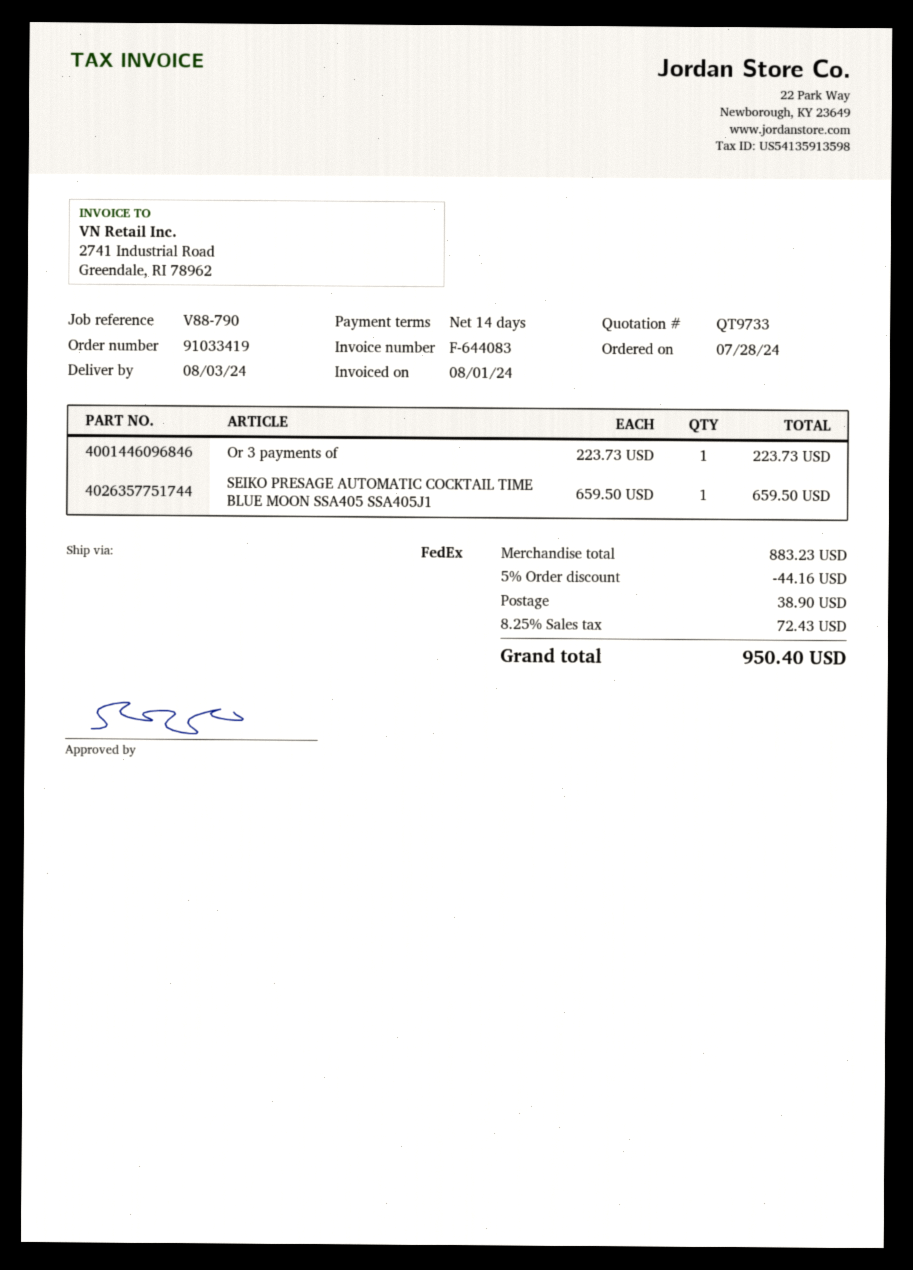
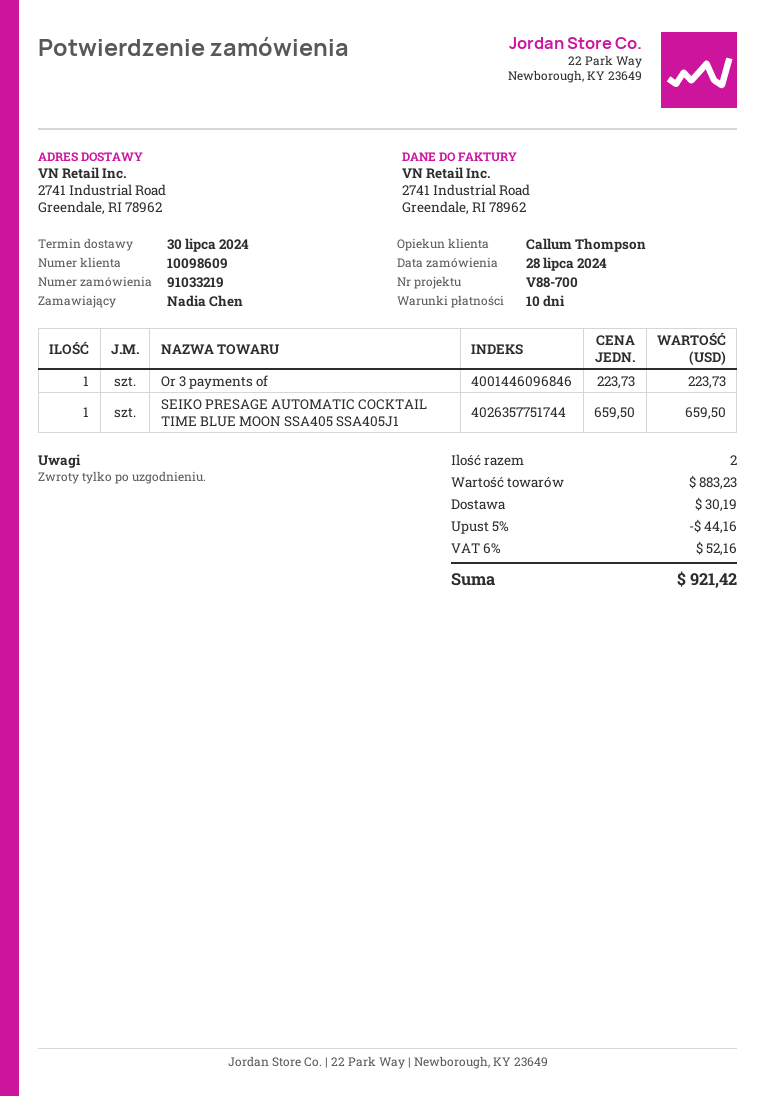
order number: 91033419 -> 91033219
delivery date: 2024-08-03 -> 2024-07-30
payment terms: 14 days -> 10 days
reference: V88-790 -> V88-700
shipping: 38.90 -> 30.19
tax: 8.25% = 72.43 -> 6% = 52.16
total: 950.40 -> 921.42

